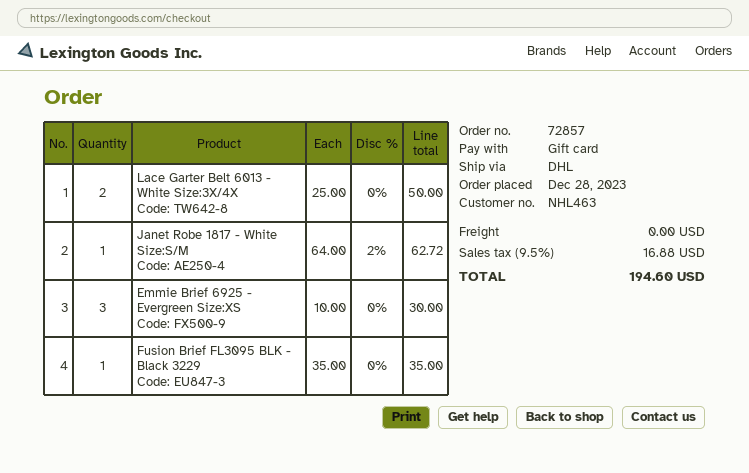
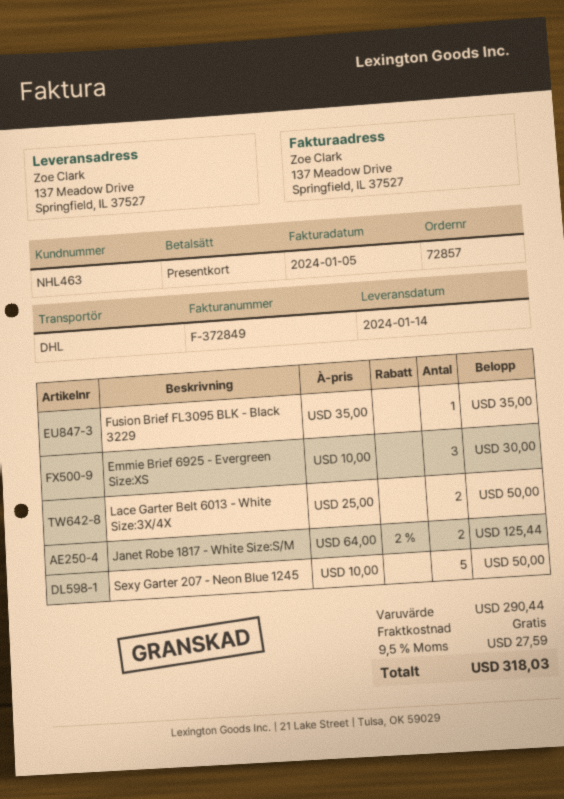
Janet Robe 1817 - White Size:S/M: 1 x 64.00 - 2% = 62.72 -> 2 x 64.00 - 2% = 125.44
Sexy Garter 207 - Neon Blue 1245: none -> 5 x 10.00 = 50.00
tax: 9.5% = 16.88 -> 9.5% = 27.59
total: 194.60 -> 318.03

